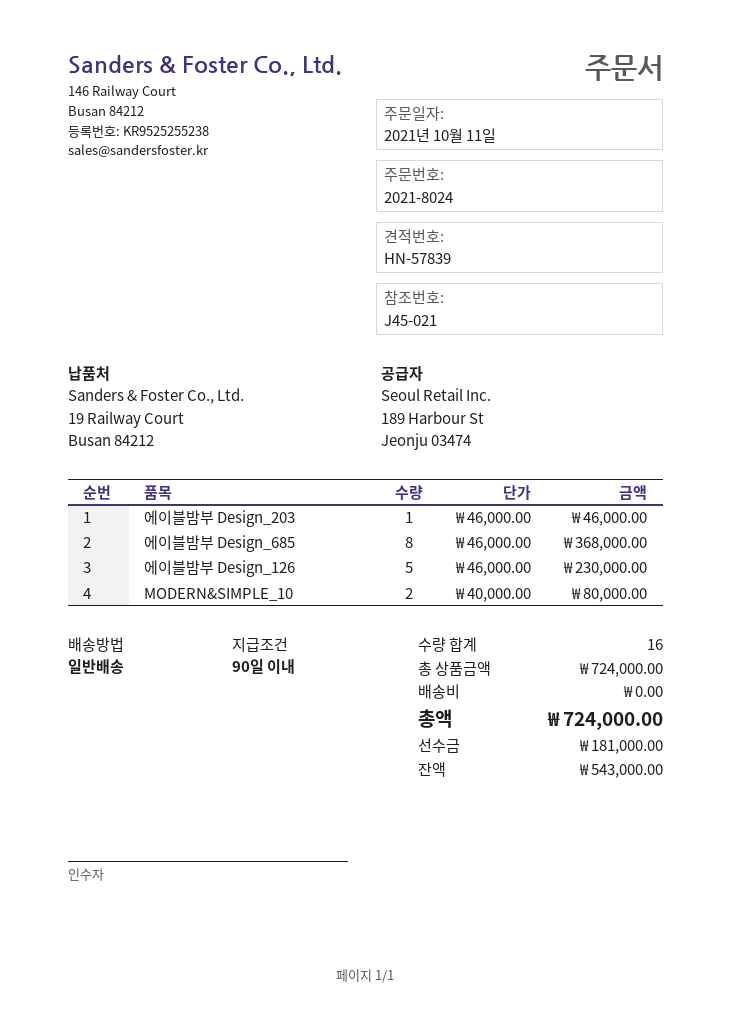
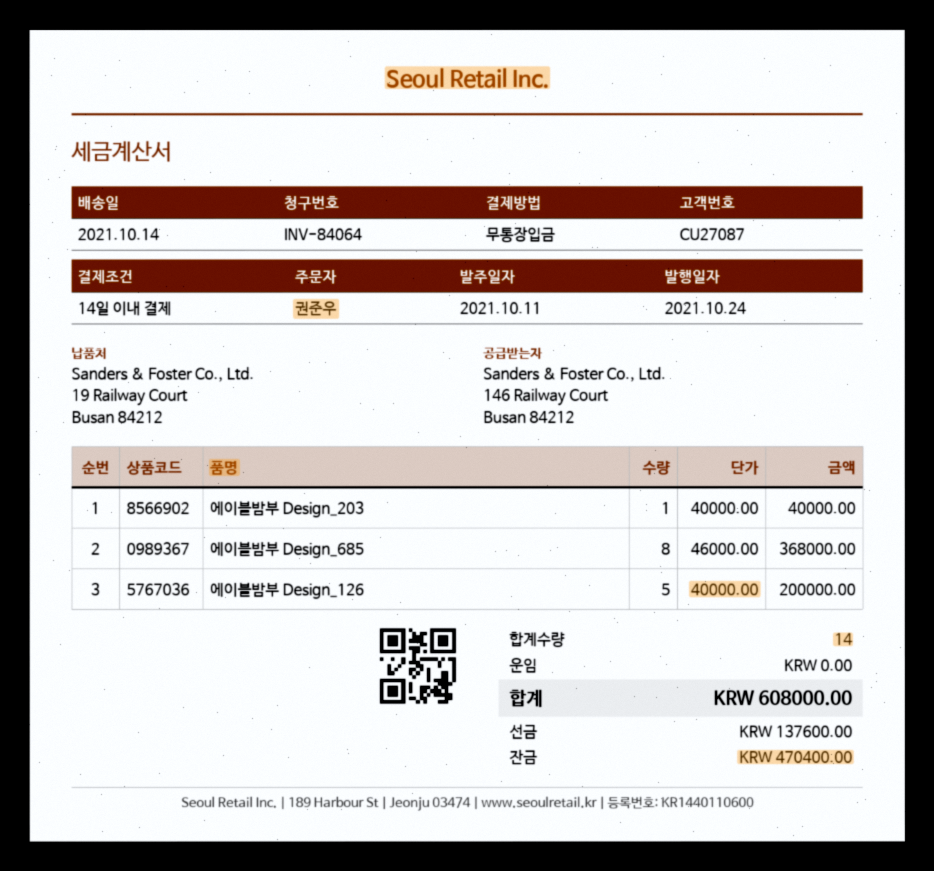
payment terms: 90 days -> 14 days
에이블밤부 Design_203: 1 x 46000.00 = 46000.00 -> 1 x 40000.00 = 40000.00
에이블밤부 Design_126: 5 x 46000.00 = 230000.00 -> 5 x 40000.00 = 200000.00
MODERN&SIMPLE_10: 2 x 40000.00 = 80000.00 -> none
total quantity: 16 -> 14
total: 724000.00 -> 608000.00
deposit: 181000.00 -> 137600.00
balance: 543000.00 -> 470400.00

